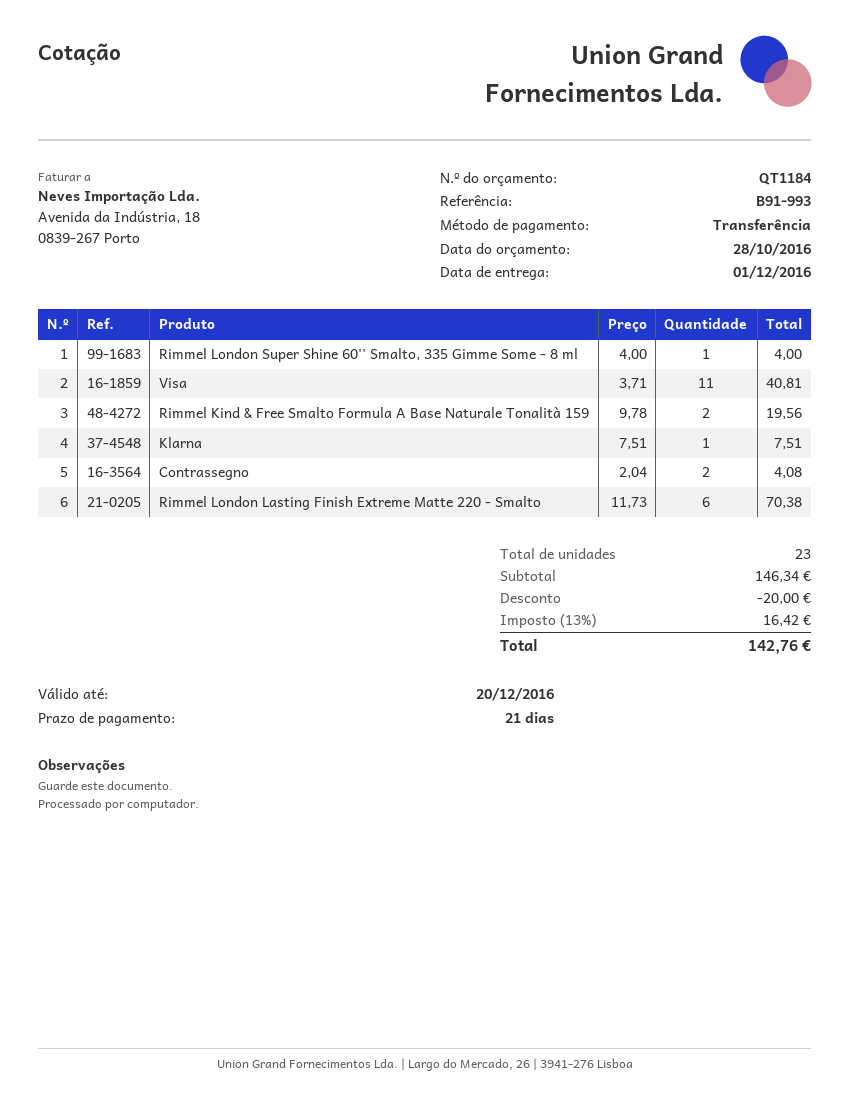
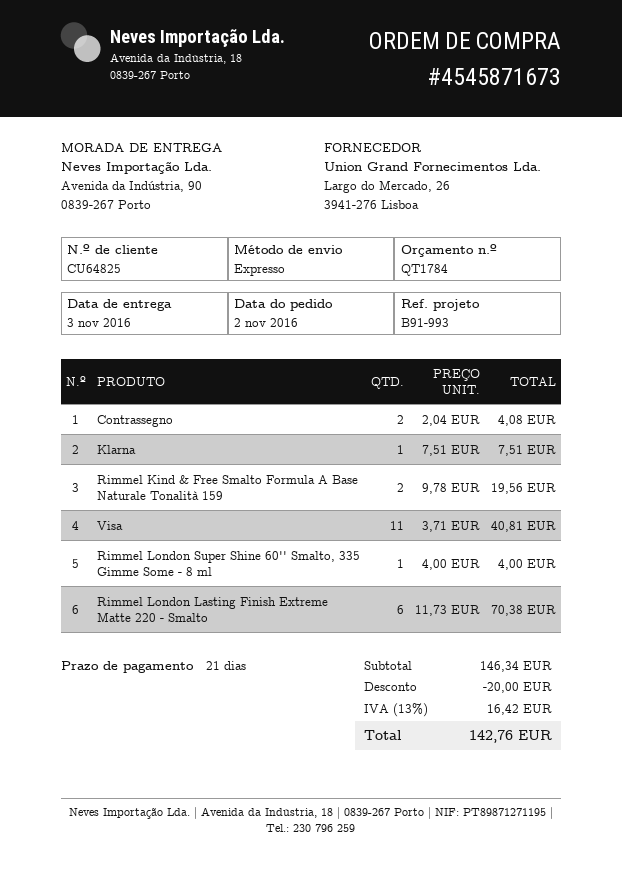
quote number: QT1184 -> QT1784
delivery date: 2016-12-01 -> 2016-11-03

